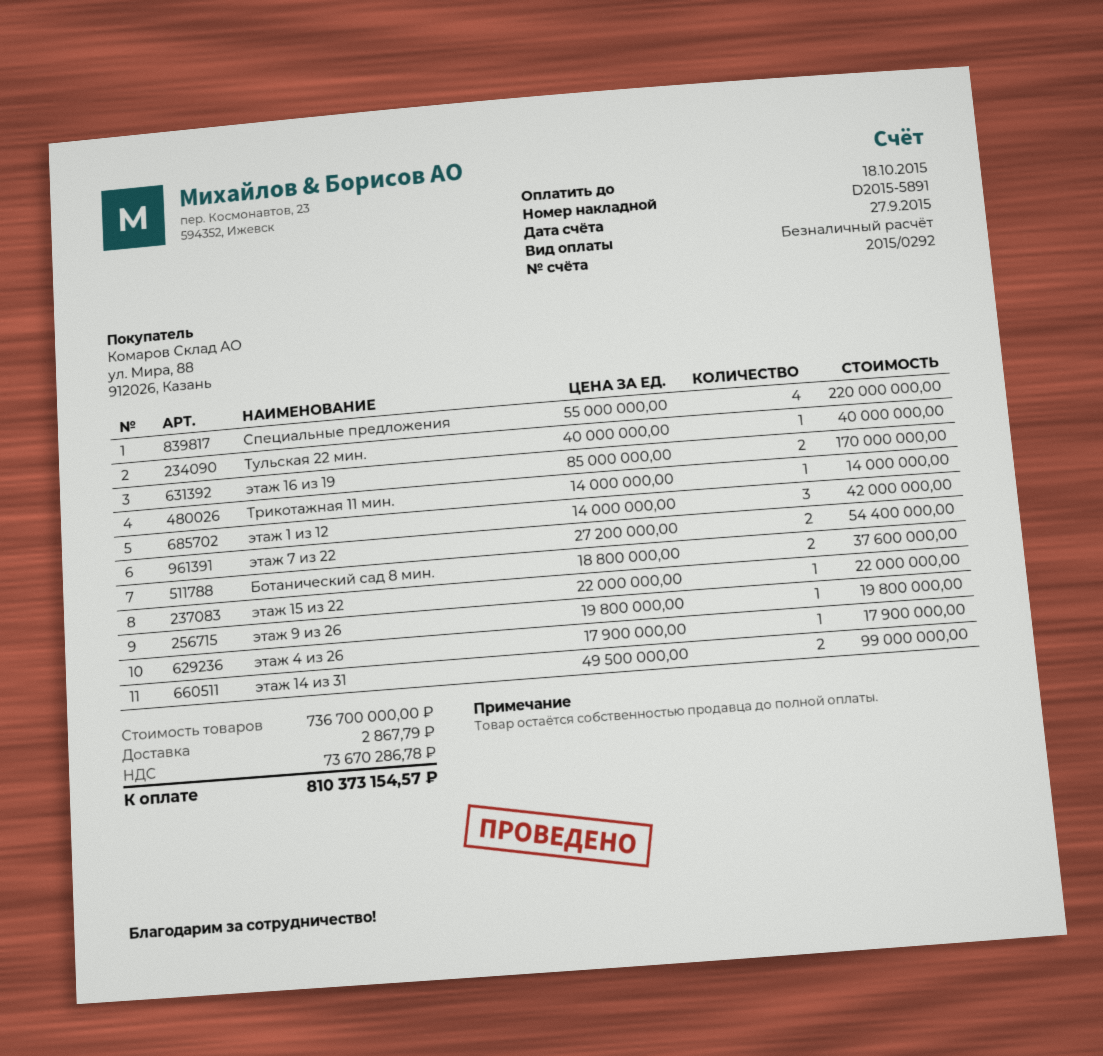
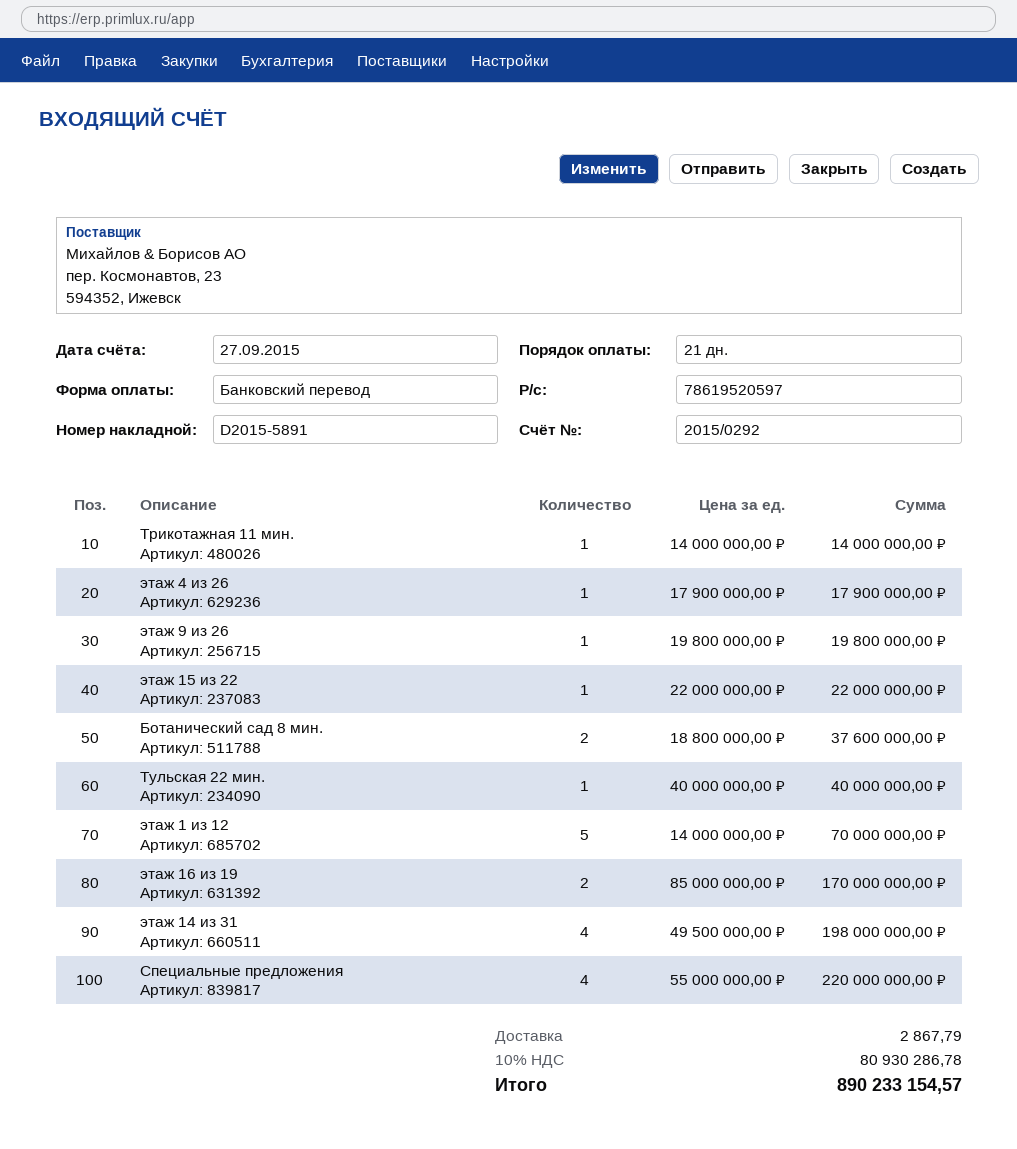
этаж 1 из 12: 3 x 14000000.00 = 42000000.00 -> 5 x 14000000.00 = 70000000.00
этаж 7 из 22: 2 x 27200000.00 = 54400000.00 -> none
этаж 14 из 31: 2 x 49500000.00 = 99000000.00 -> 4 x 49500000.00 = 198000000.00
tax: 73670286.78 -> 80930286.78
total: 810373154.57 -> 890233154.57

